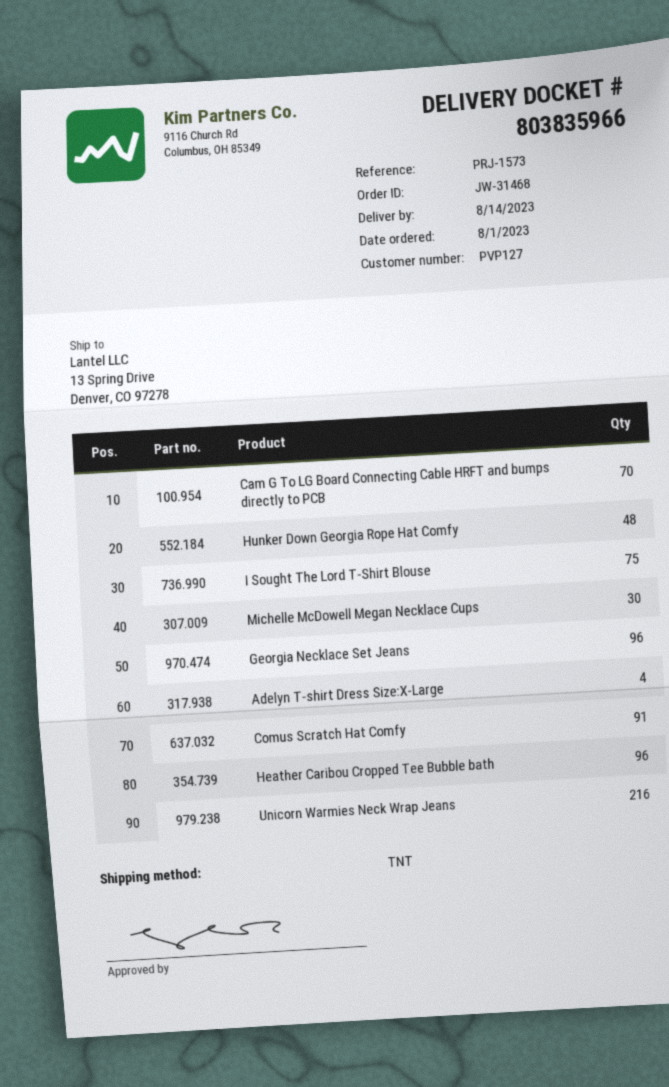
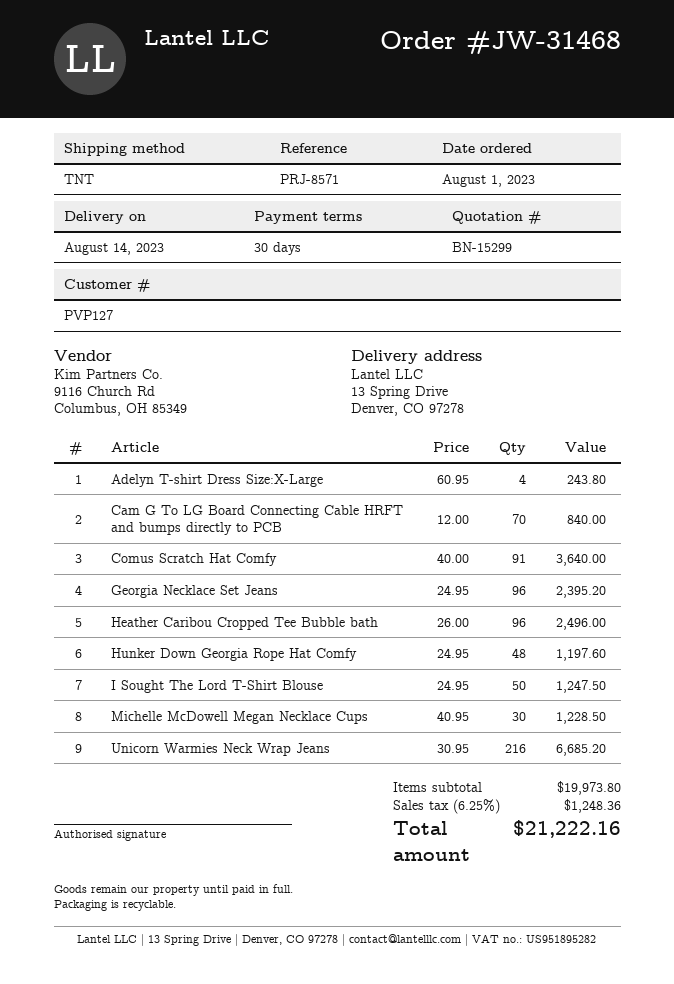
reference: PRJ-1573 -> PRJ-8571
I Sought The Lord T-Shirt Blouse: 75 -> 50

